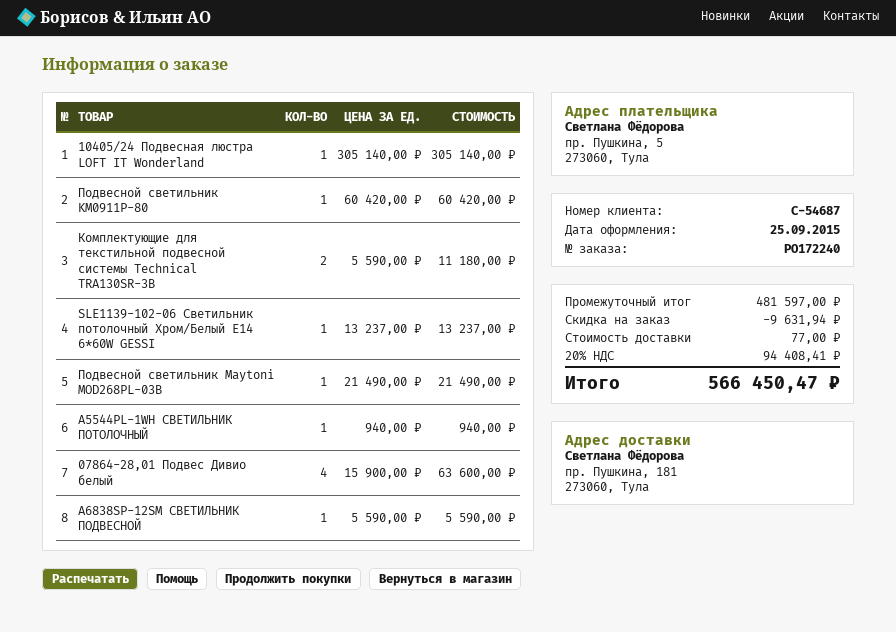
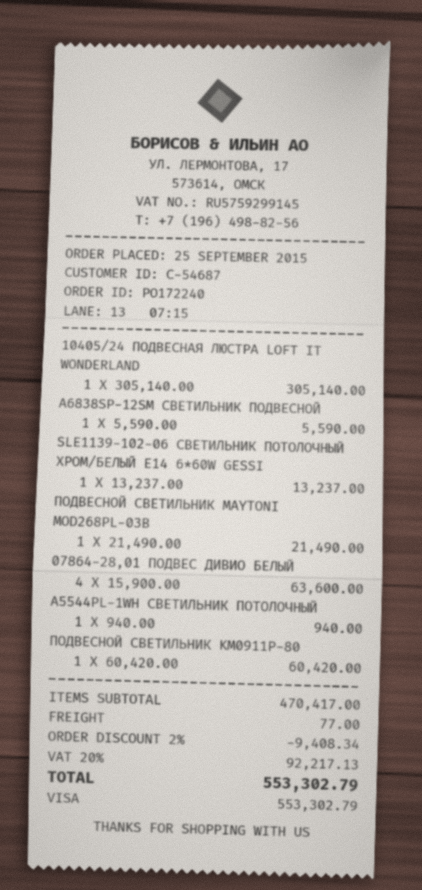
Комплектующие для текстильной подвесной системы Technical TRA130SR-3B: 2 x 5590.00 = 11180.00 -> none
subtotal: 481597.00 -> 470417.00
discount: 9631.94 -> 9408.34
tax: 20% = 94408.41 -> 20% = 92217.13
total: 566450.47 -> 553302.79

